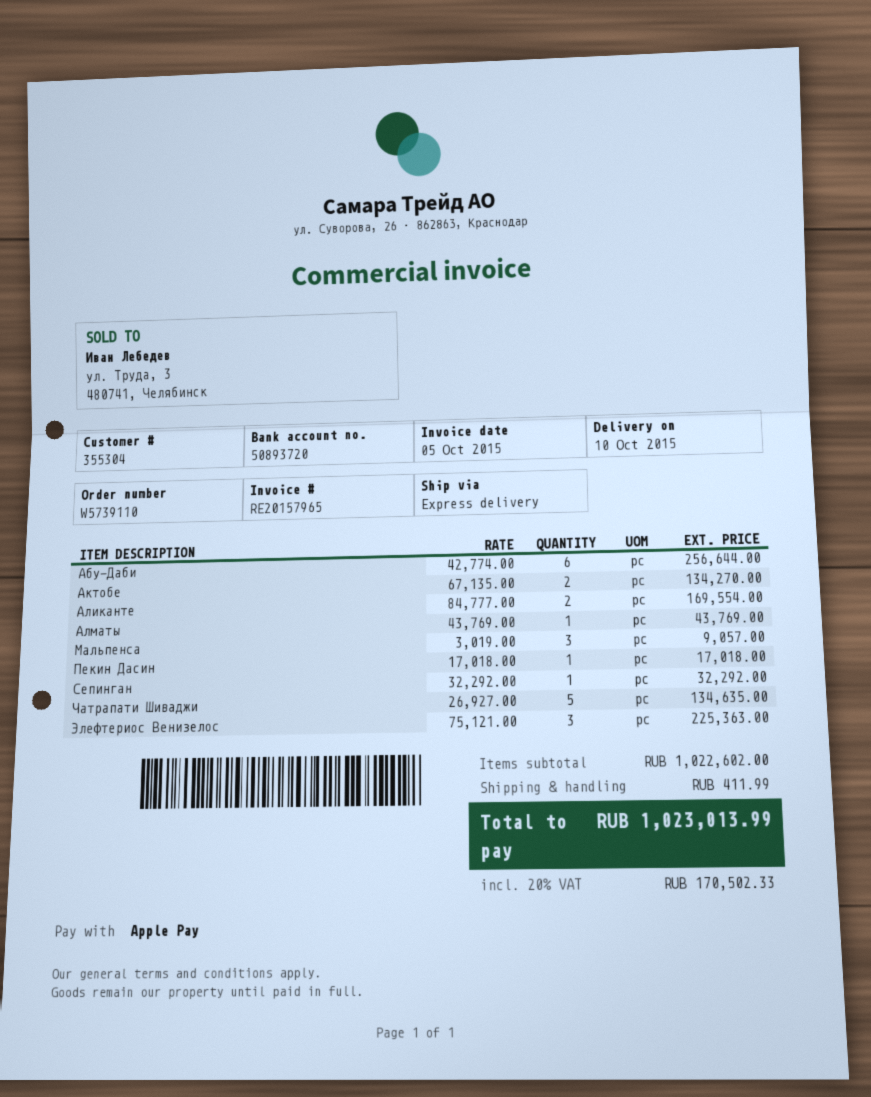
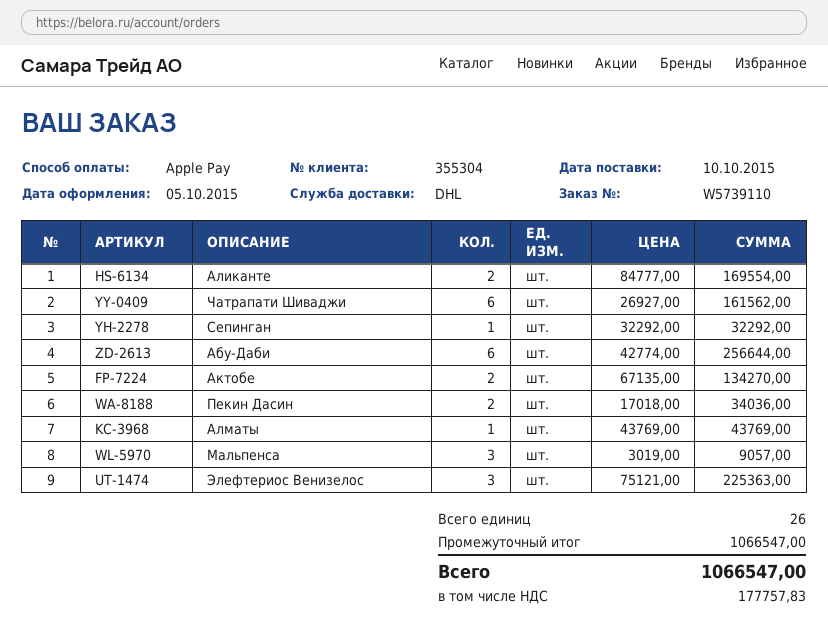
shipping method: express -> DHL
Пекин Дасин: 1 x 17018.00 = 17018.00 -> 2 x 17018.00 = 34036.00
Чатрапати Шиваджи: 5 x 26927.00 = 134635.00 -> 6 x 26927.00 = 161562.00
subtotal: 1022602.00 -> 1066547.00
shipping: 411.99 -> none
tax: 170502.33 -> 177757.83
total: 1023013.99 -> 1066547.00

